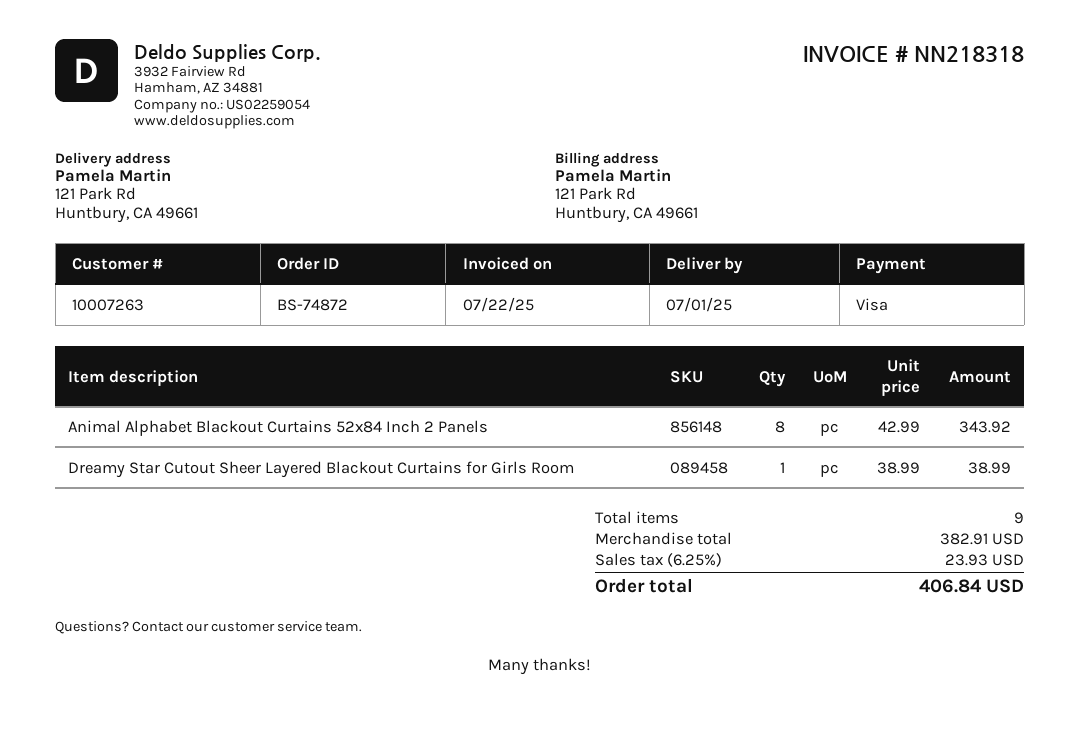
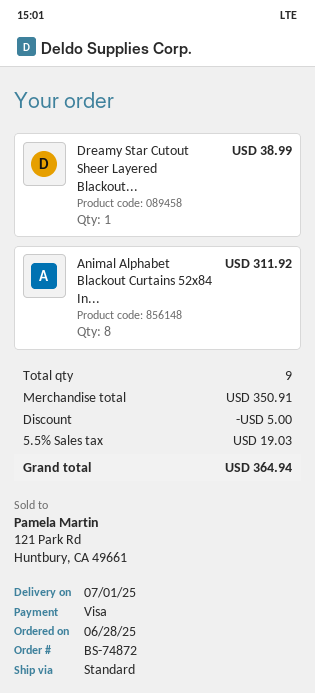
Animal Alphabet Blackout Curtains 52x84 Inch 2 Panels: 8 for 343.92 -> 8 for 311.92
subtotal: 382.91 -> 350.91
discount: none -> 5.00
tax: 6.25% = 23.93 -> 5.5% = 19.03
total: 406.84 -> 364.94

